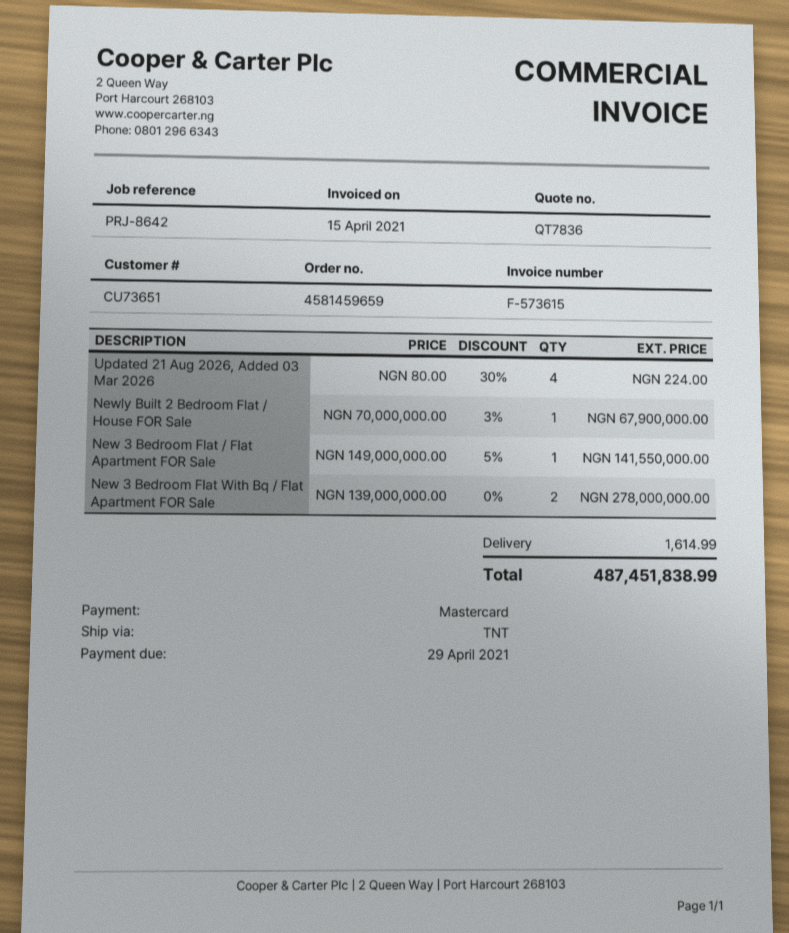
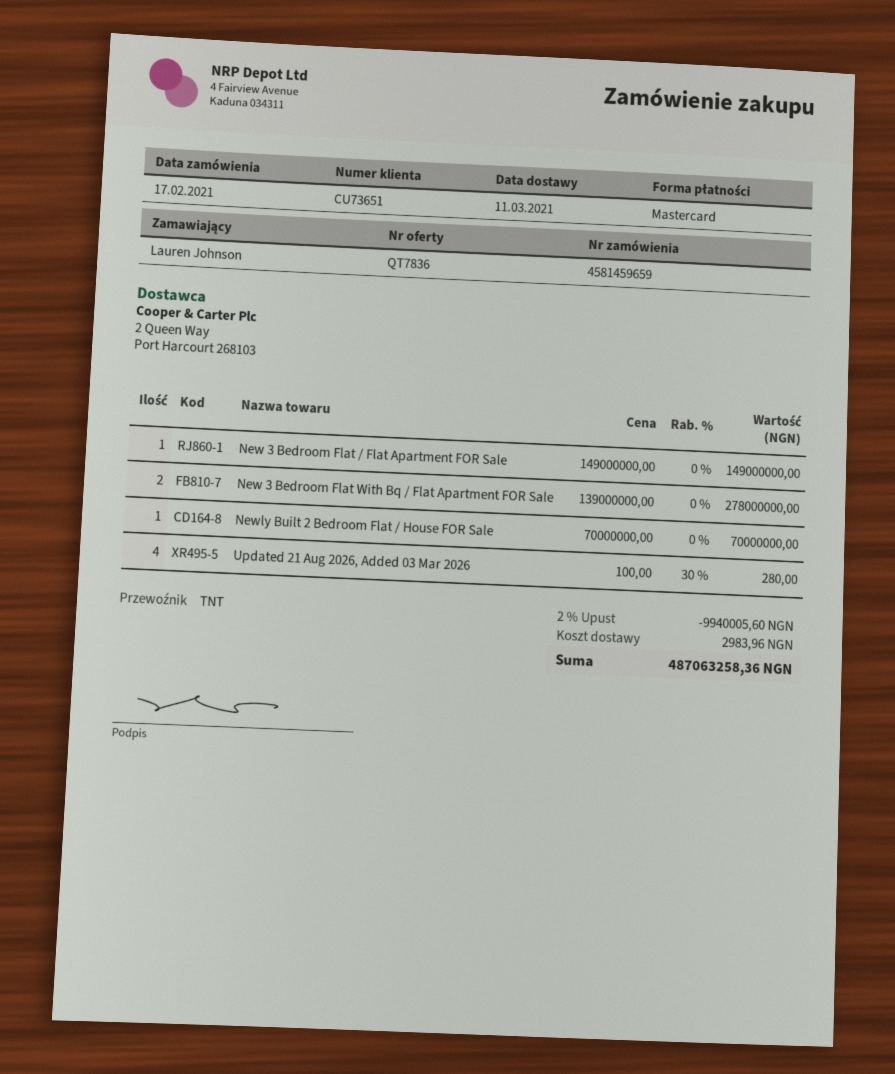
Updated 21 Aug 2026, Added 03 Mar 2026: 4 x 80.00 - 30% = 224.00 -> 4 x 100.00 - 30% = 280.00
Newly Built 2 Bedroom Flat / House FOR Sale: 1 x 70000000.00 - 3% = 67900000.00 -> 1 x 70000000.00 = 70000000.00
New 3 Bedroom Flat / Flat Apartment FOR Sale: 1 x 149000000.00 - 5% = 141550000.00 -> 1 x 149000000.00 = 149000000.00
discount: none -> 2% = 9940005.60
shipping: 1614.99 -> 2983.96
total: 487451838.99 -> 487063258.36

